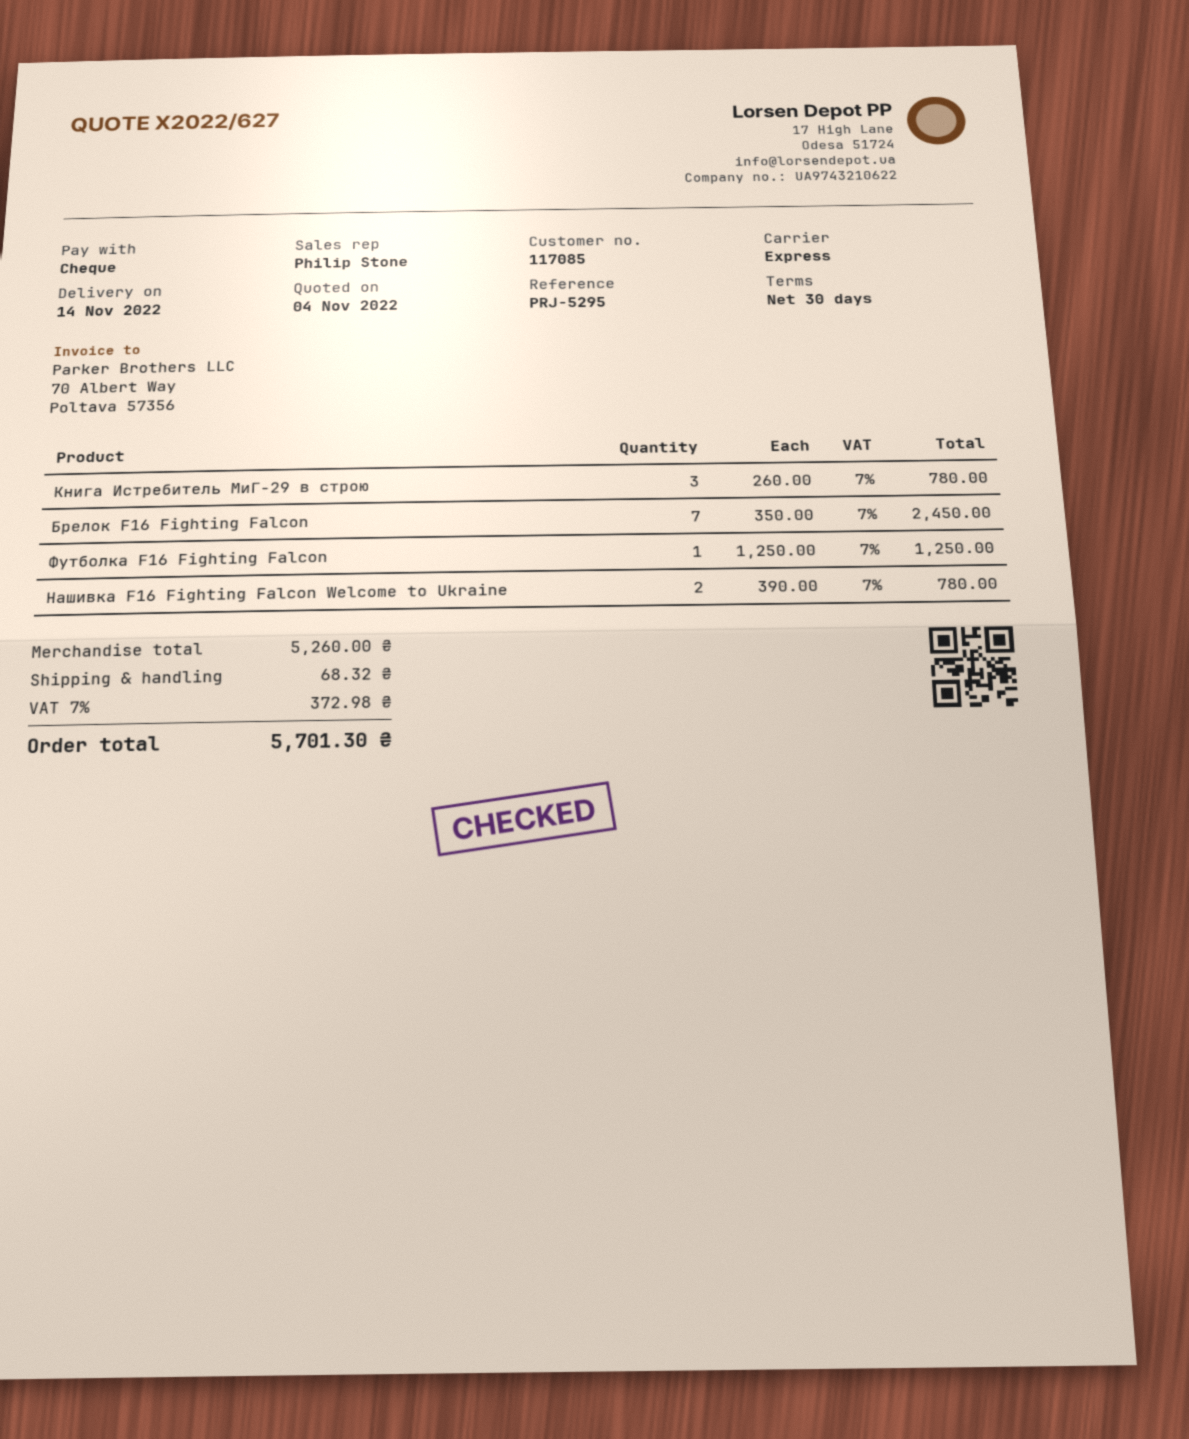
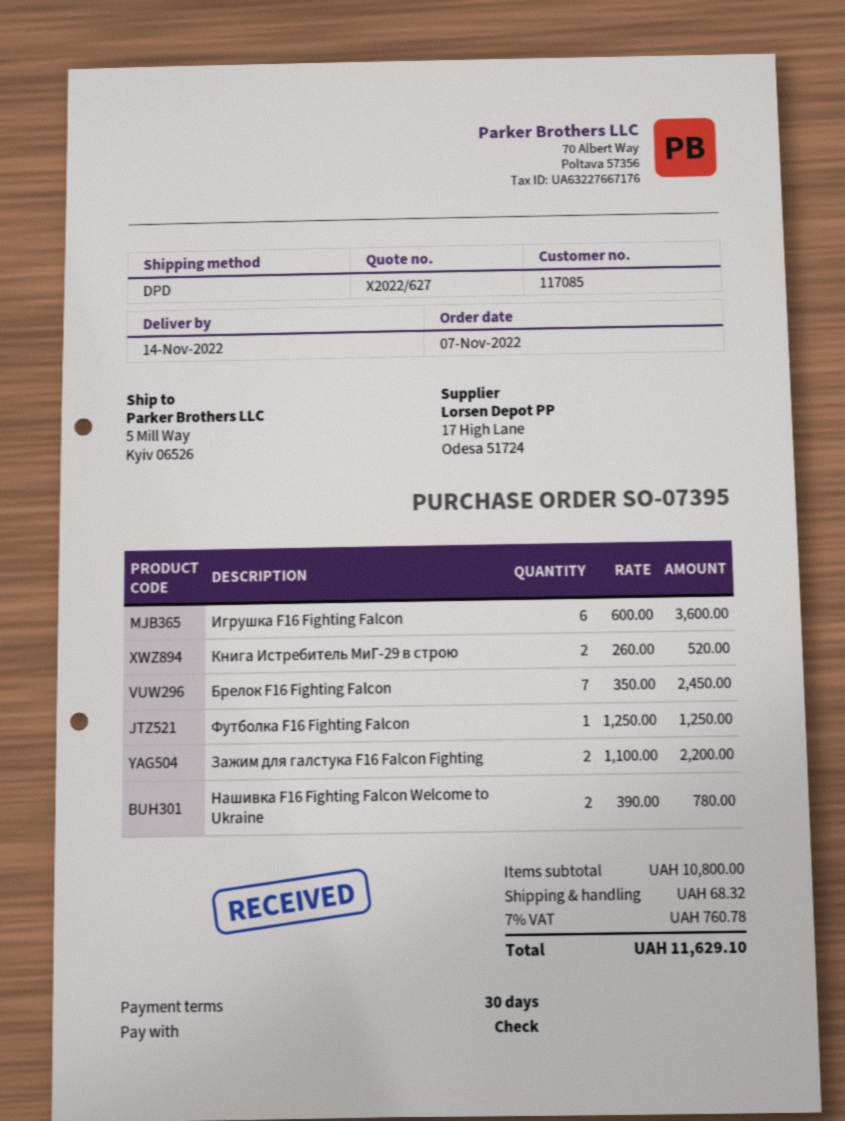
shipping method: express -> DPD
Книга Истребитель МиГ-29 в строю: 3 x 260.00 = 780.00 -> 2 x 260.00 = 520.00
Игрушка F16 Fighting Falcon: none -> 6 x 600.00 = 3600.00
Зажим для галстука F16 Falcon Fighting: none -> 2 x 1100.00 = 2200.00
subtotal: 5260.00 -> 10800.00
tax: 7% = 372.98 -> 7% = 760.78
total: 5701.30 -> 11629.10

